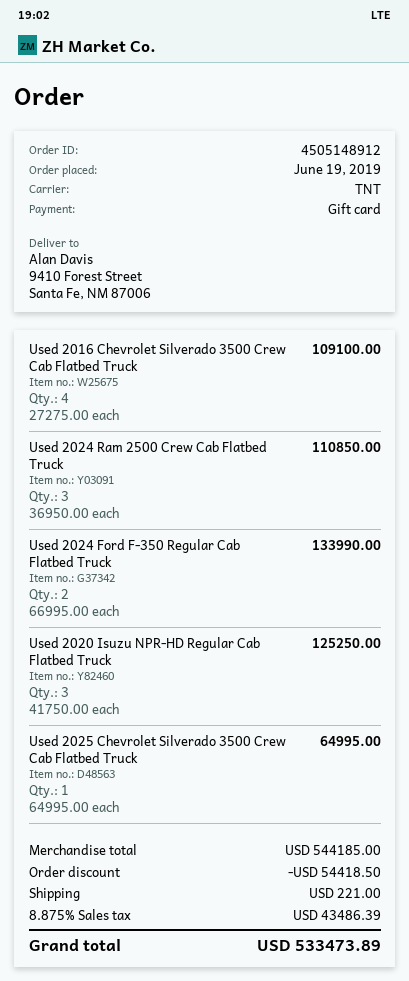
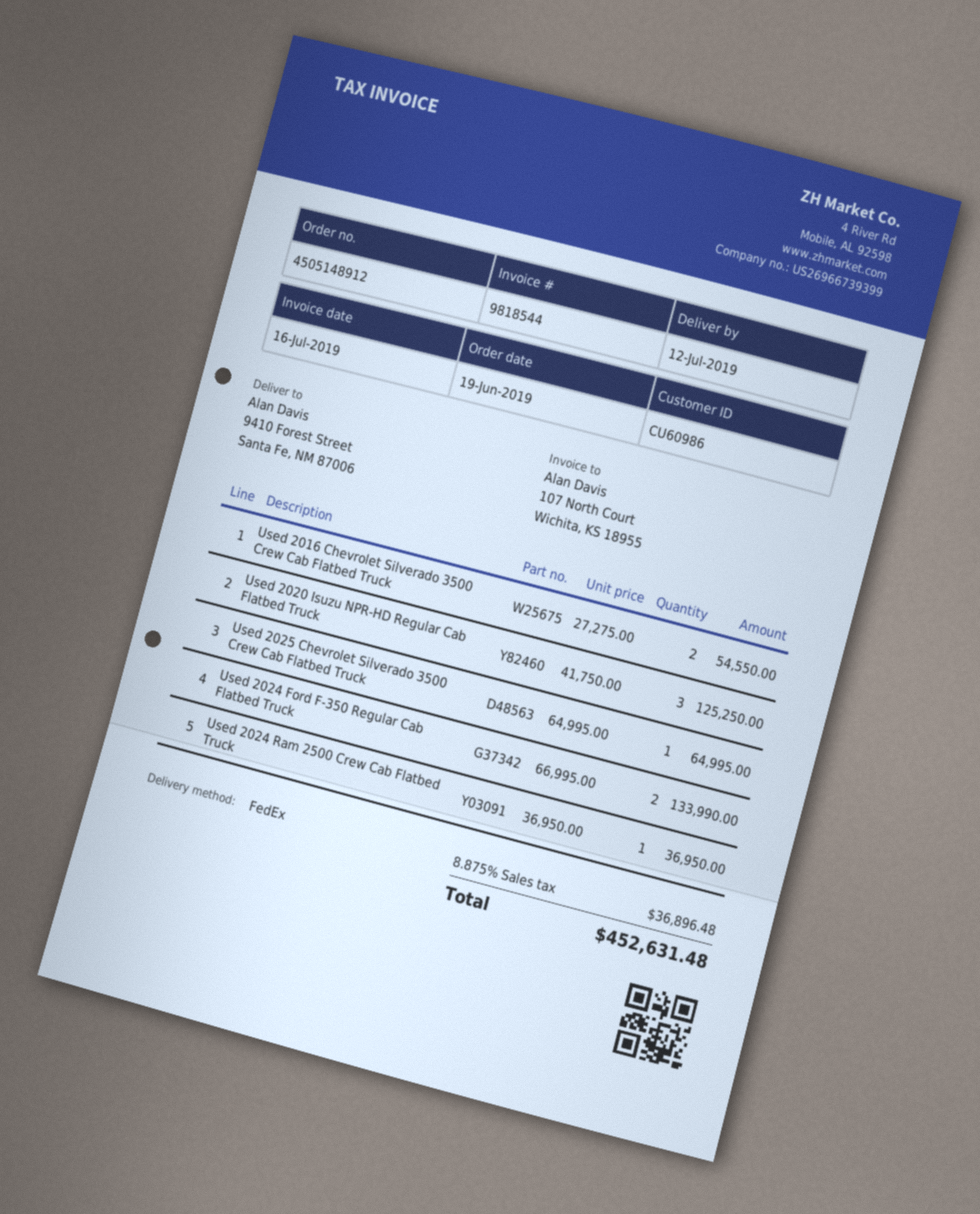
shipping method: TNT -> FedEx
Used 2016 Chevrolet Silverado 3500 Crew Cab Flatbed Truck: 4 x 27275.00 = 109100.00 -> 2 x 27275.00 = 54550.00
Used 2024 Ram 2500 Crew Cab Flatbed Truck: 3 x 36950.00 = 110850.00 -> 1 x 36950.00 = 36950.00
discount: 54418.50 -> none
shipping: 221.00 -> none
tax: 8.875% = 43486.39 -> 8.875% = 36896.48
total: 533473.89 -> 452631.48

